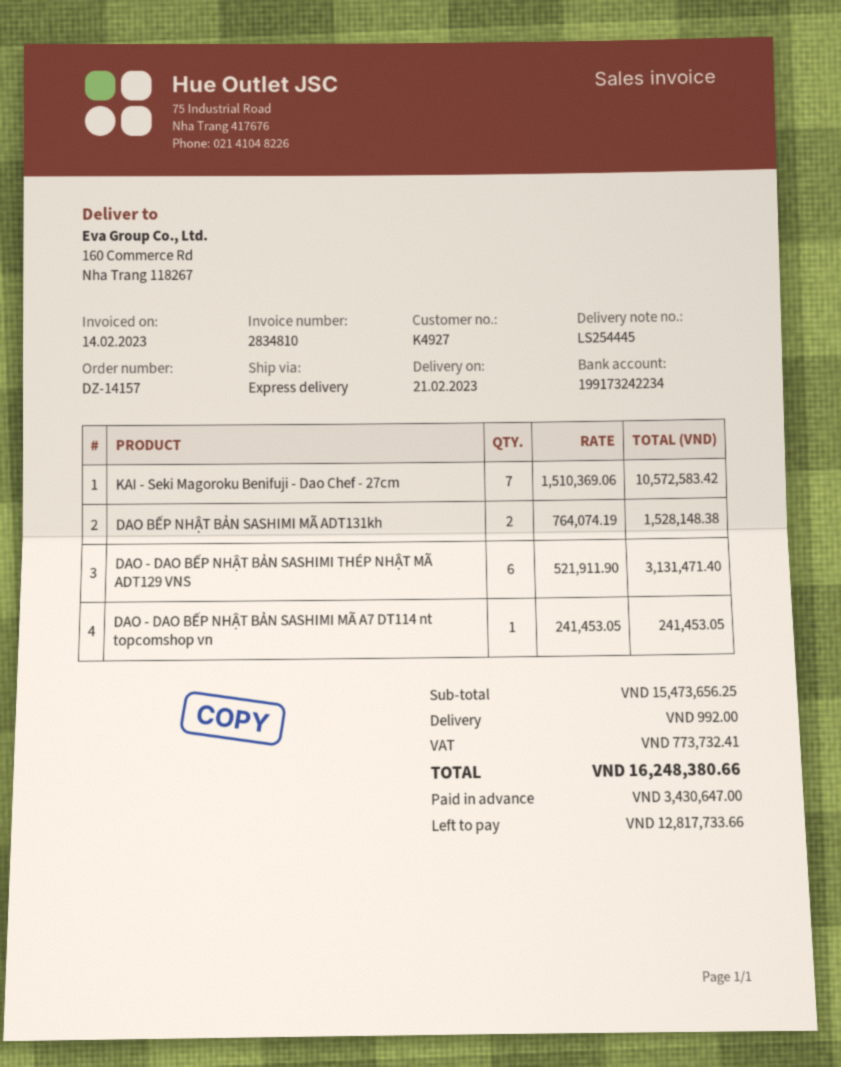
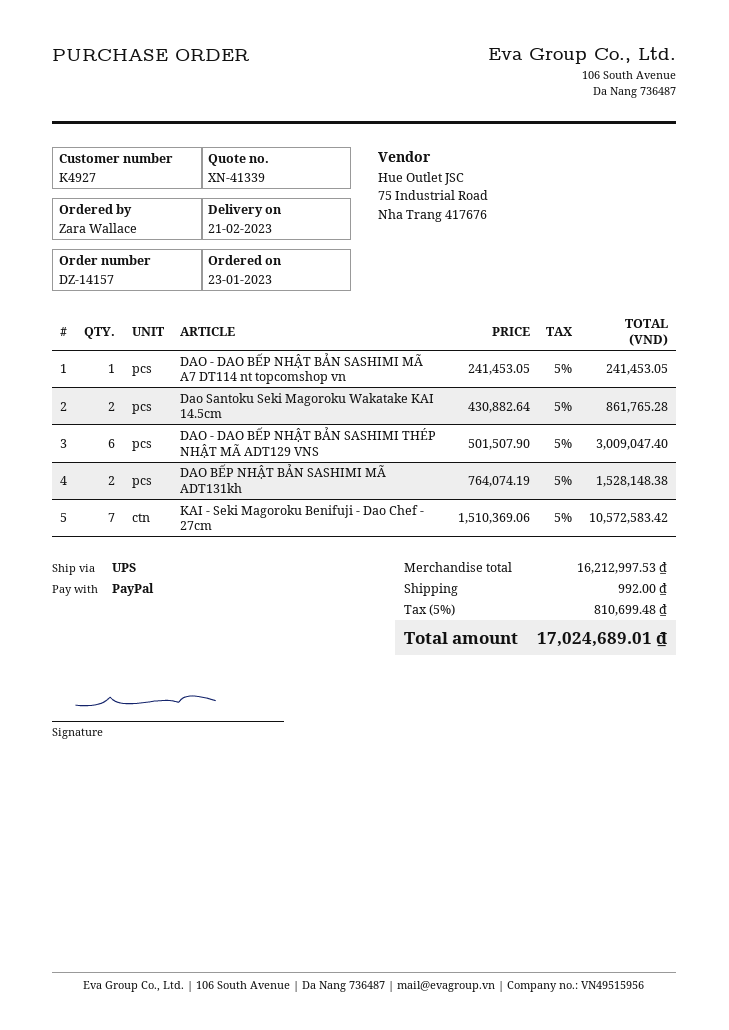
shipping method: express -> UPS
DAO - DAO BẾP NHẬT BẢN SASHIMI THÉP NHẬT MÃ ADT129 VNS: 6 x 521911.90 = 3131471.40 -> 6 x 501507.90 = 3009047.40
Dao Santoku Seki Magoroku Wakatake KAI 14.5cm: none -> 2 x 430882.64 = 861765.28
subtotal: 15473656.25 -> 16212997.53
tax: 773732.41 -> 810699.48
total: 16248380.66 -> 17024689.01

